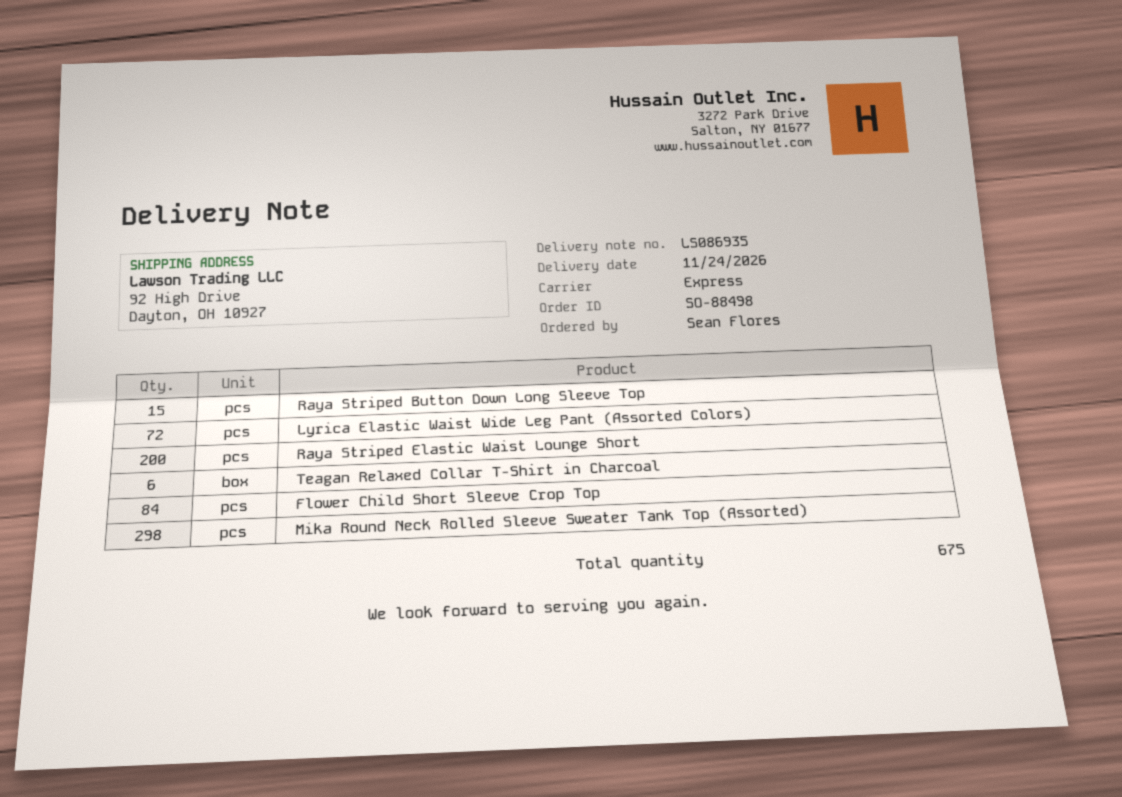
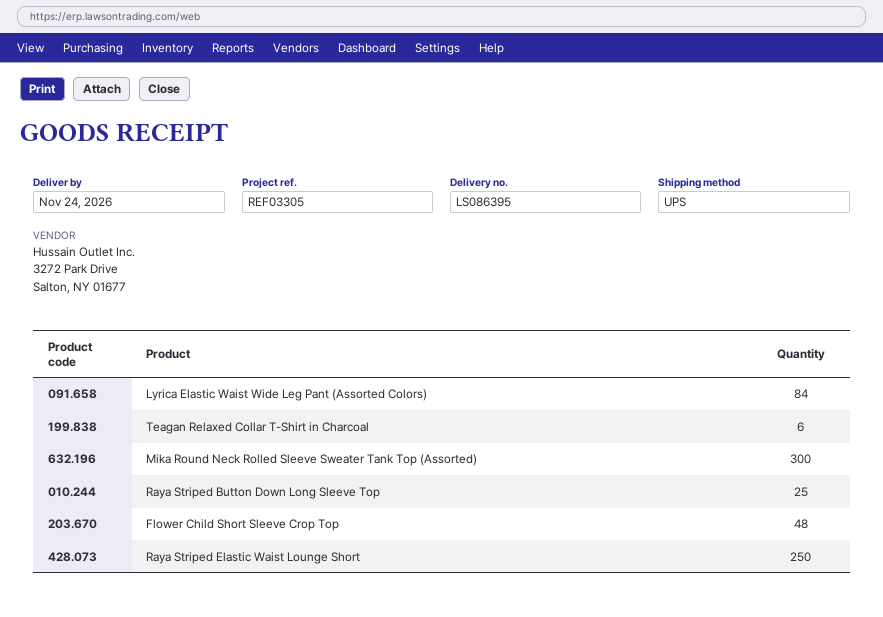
delivery note number: LS086935 -> LS086395
shipping method: express -> UPS
Raya Striped Button Down Long Sleeve Top: 15 -> 25
Lyrica Elastic Waist Wide Leg Pant (Assorted Colors): 72 -> 84
Raya Striped Elastic Waist Lounge Short: 200 -> 250
Flower Child Short Sleeve Crop Top: 84 -> 48
Mika Round Neck Rolled Sleeve Sweater Tank Top (Assorted): 298 -> 300

